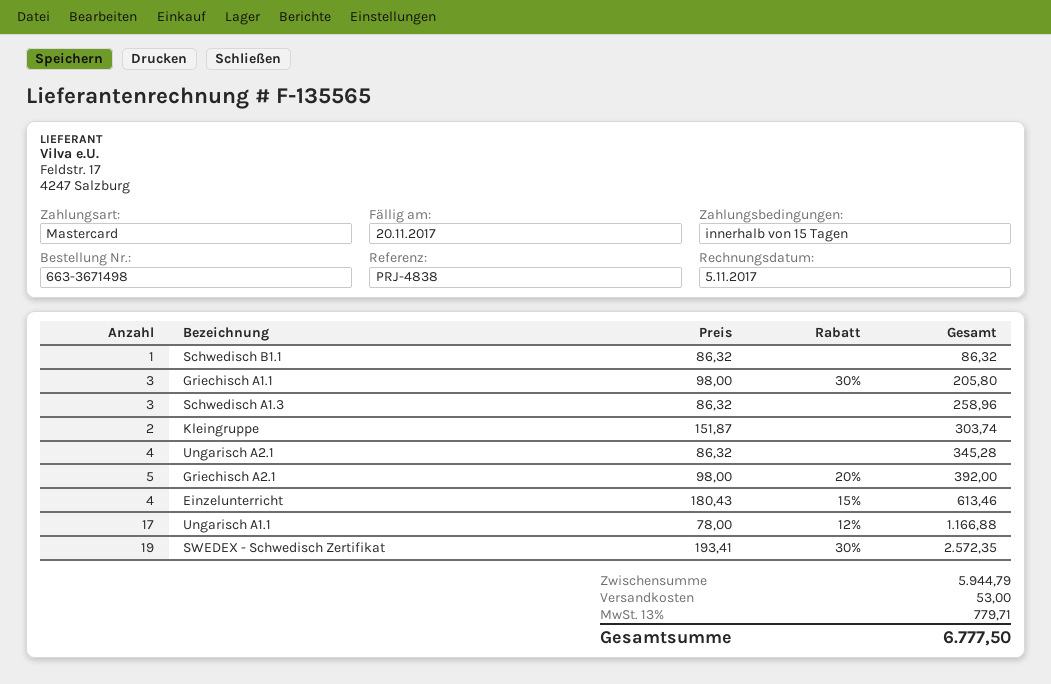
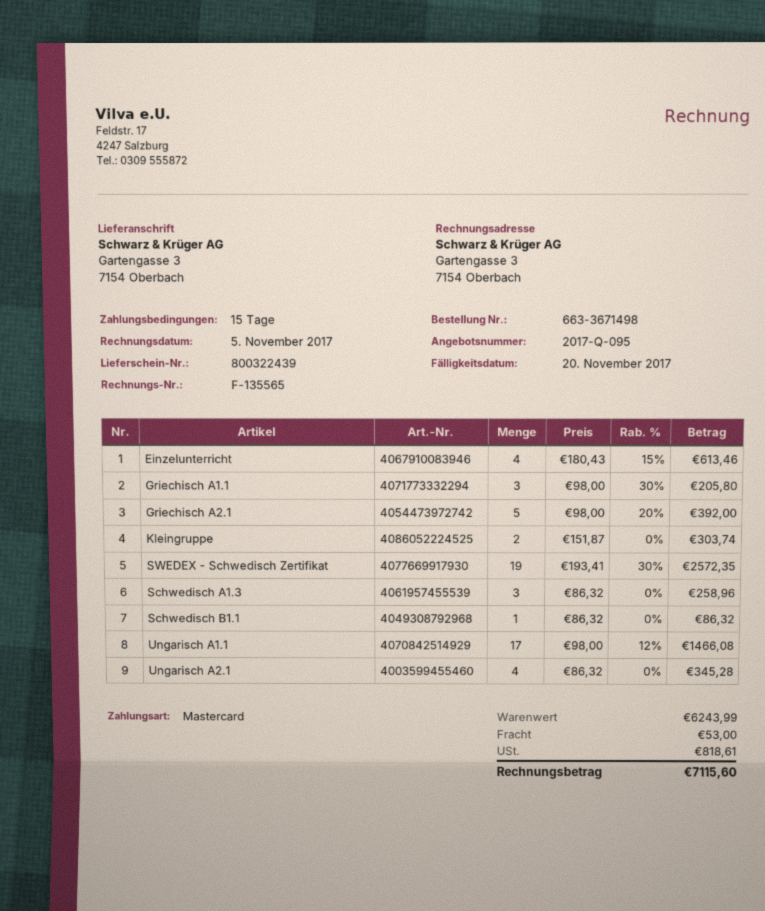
Ungarisch A1.1: 17 x 78.00 - 12% = 1166.88 -> 17 x 98.00 - 12% = 1466.08
subtotal: 5944.79 -> 6243.99
tax: 779.71 -> 818.61
total: 6777.50 -> 7115.60

